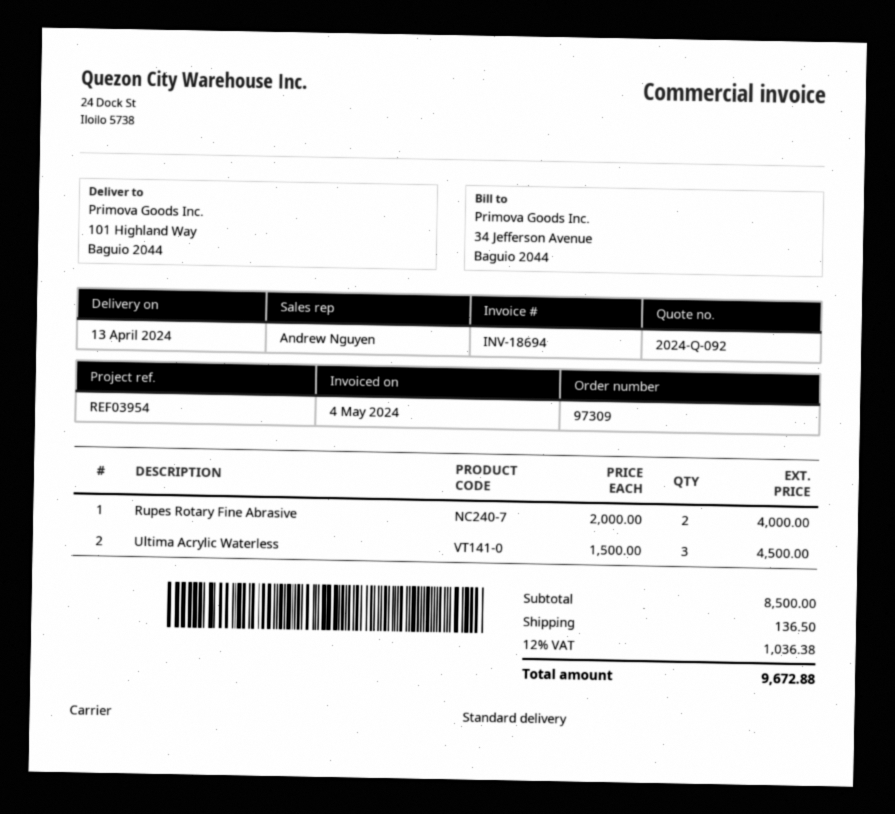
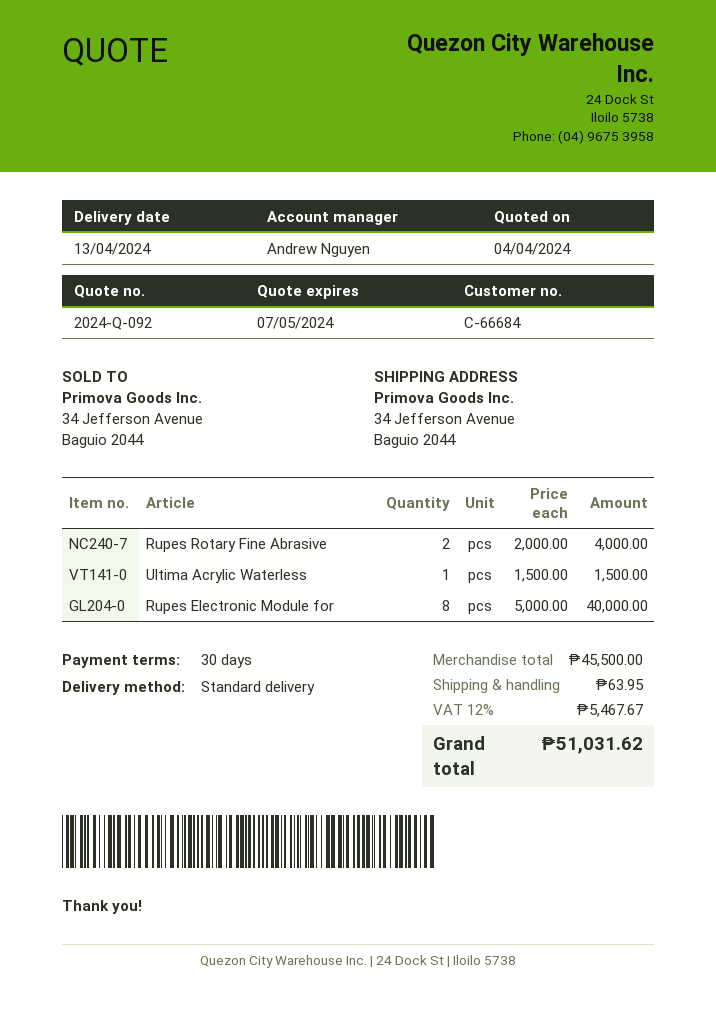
ship to: 101 Highland Way, Baguio 2044 -> 34 Jefferson Avenue, Baguio 2044
Ultima Acrylic Waterless: 3 x 1500.00 = 4500.00 -> 1 x 1500.00 = 1500.00
Rupes Electronic Module for: none -> 8 x 5000.00 = 40000.00
subtotal: 8500.00 -> 45500.00
shipping: 136.50 -> 63.95
tax: 12% = 1036.38 -> 12% = 5467.67
total: 9672.88 -> 51031.62

